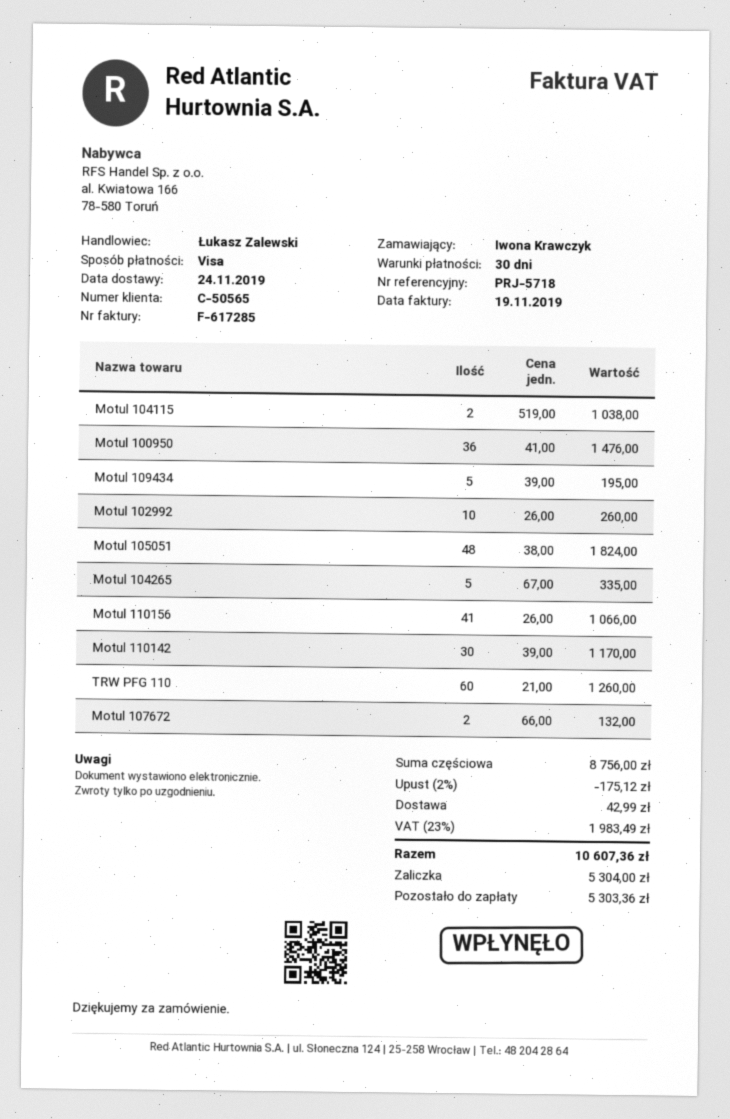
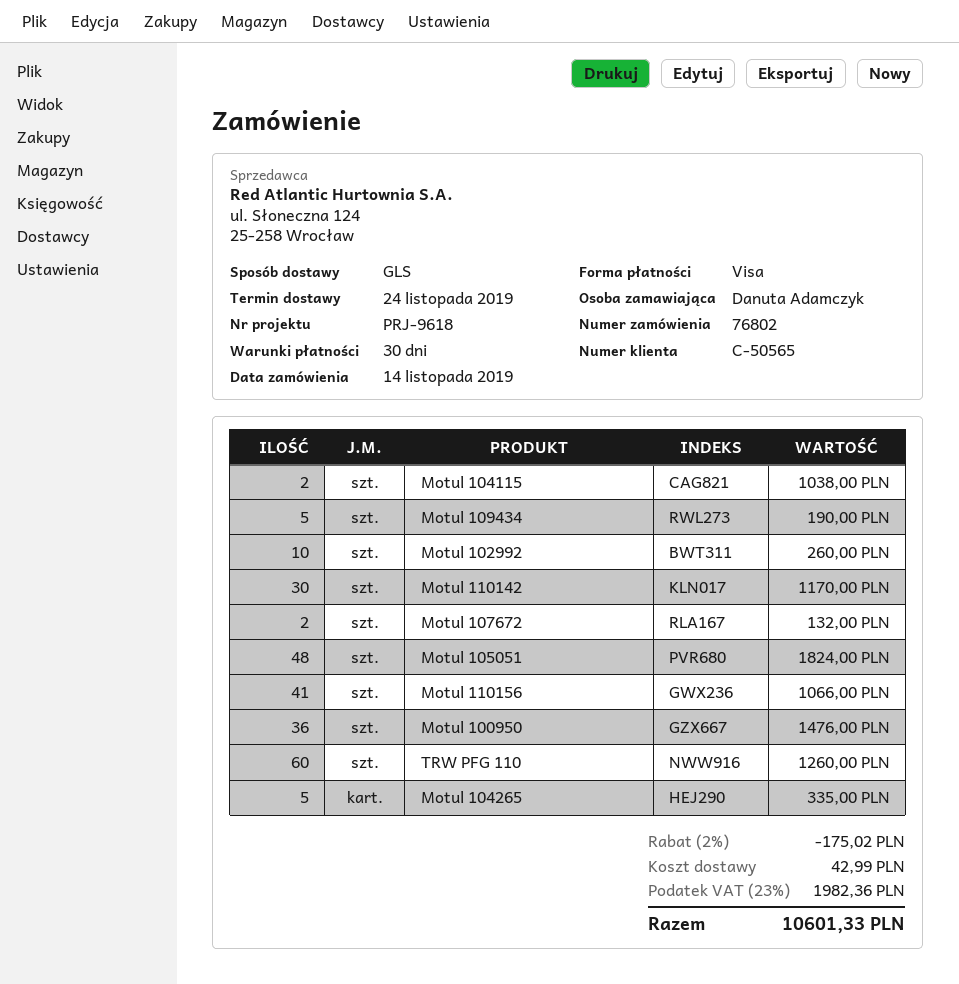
reference: PRJ-5718 -> PRJ-9618
ordered by: Iwona Krawczyk -> Danuta Adamczyk
Motul 109434: 5 for 195.00 -> 5 for 190.00
discount: 2% = 175.12 -> 2% = 175.02
tax: 23% = 1983.49 -> 23% = 1982.36
total: 10607.36 -> 10601.33

